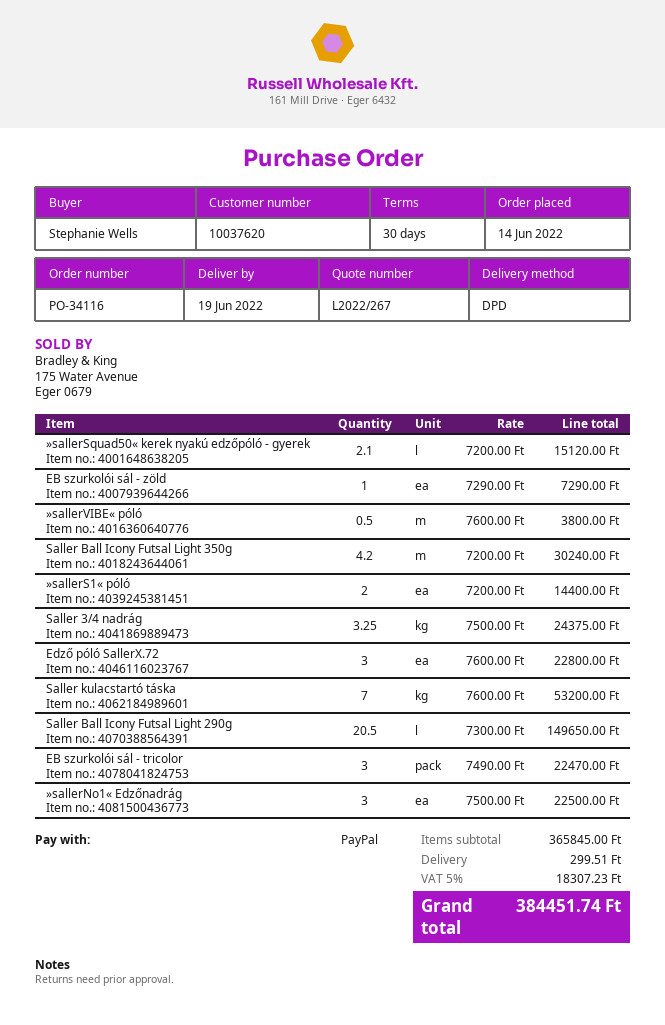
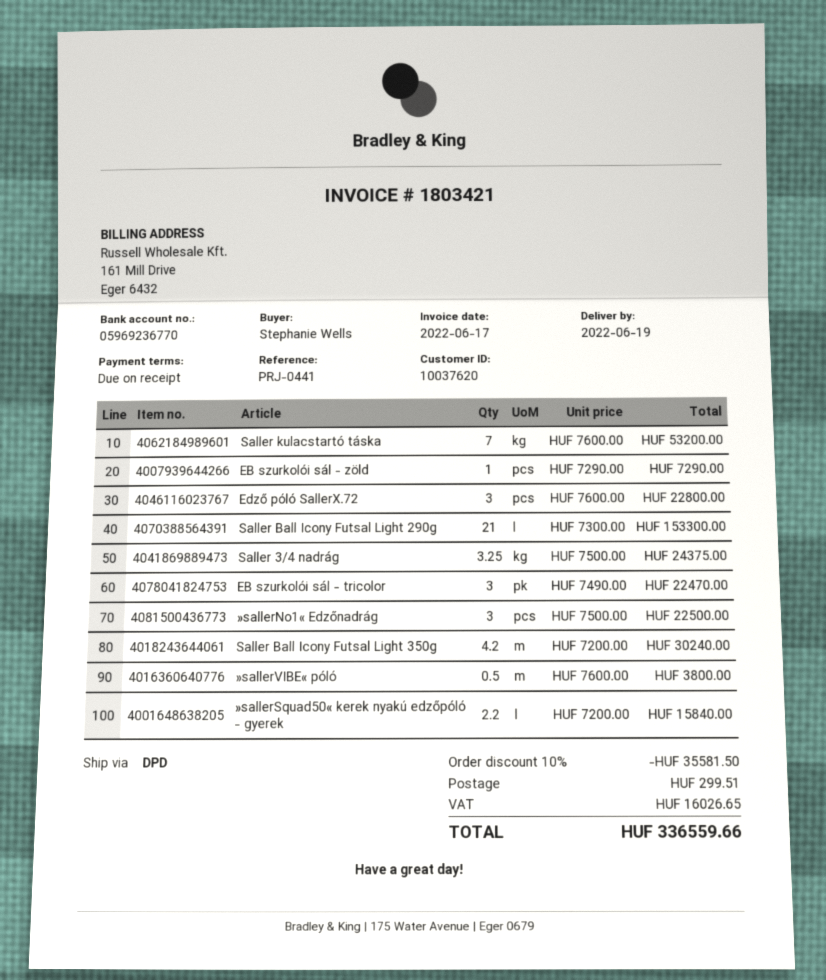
payment terms: 30 days -> on receipt
»sallerSquad50« kerek nyakú edzőpóló - gyerek: 2.1 x 7200.00 = 15120.00 -> 2.2 x 7200.00 = 15840.00
»sallerS1« póló: 2 x 7200.00 = 14400.00 -> none
Saller Ball Icony Futsal Light 290g: 20.5 x 7300.00 = 149650.00 -> 21 x 7300.00 = 153300.00
discount: none -> 10% = 35581.50
tax: 18307.23 -> 16026.65
total: 384451.74 -> 336559.66

